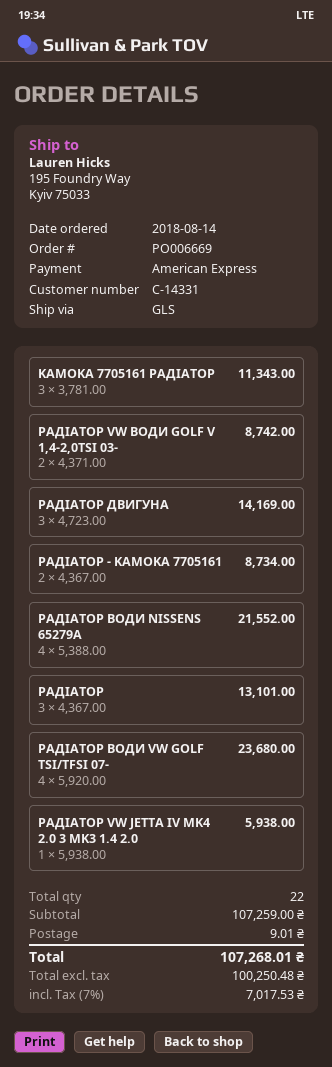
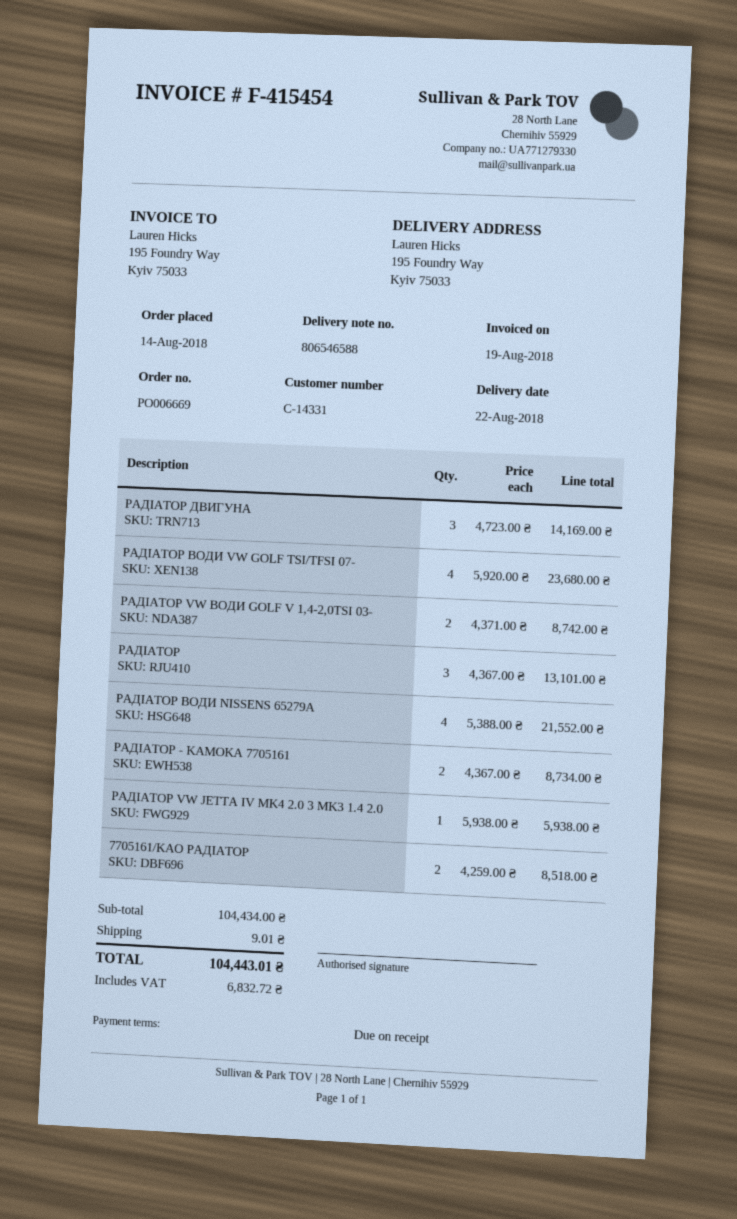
KAMOKA 7705161 РАДІАТОР: 3 x 3781.00 = 11343.00 -> none
7705161/KAO РАДІАТОР: none -> 2 x 4259.00 = 8518.00
subtotal: 107259.00 -> 104434.00
tax: 7017.53 -> 6832.72
total: 107268.01 -> 104443.01

